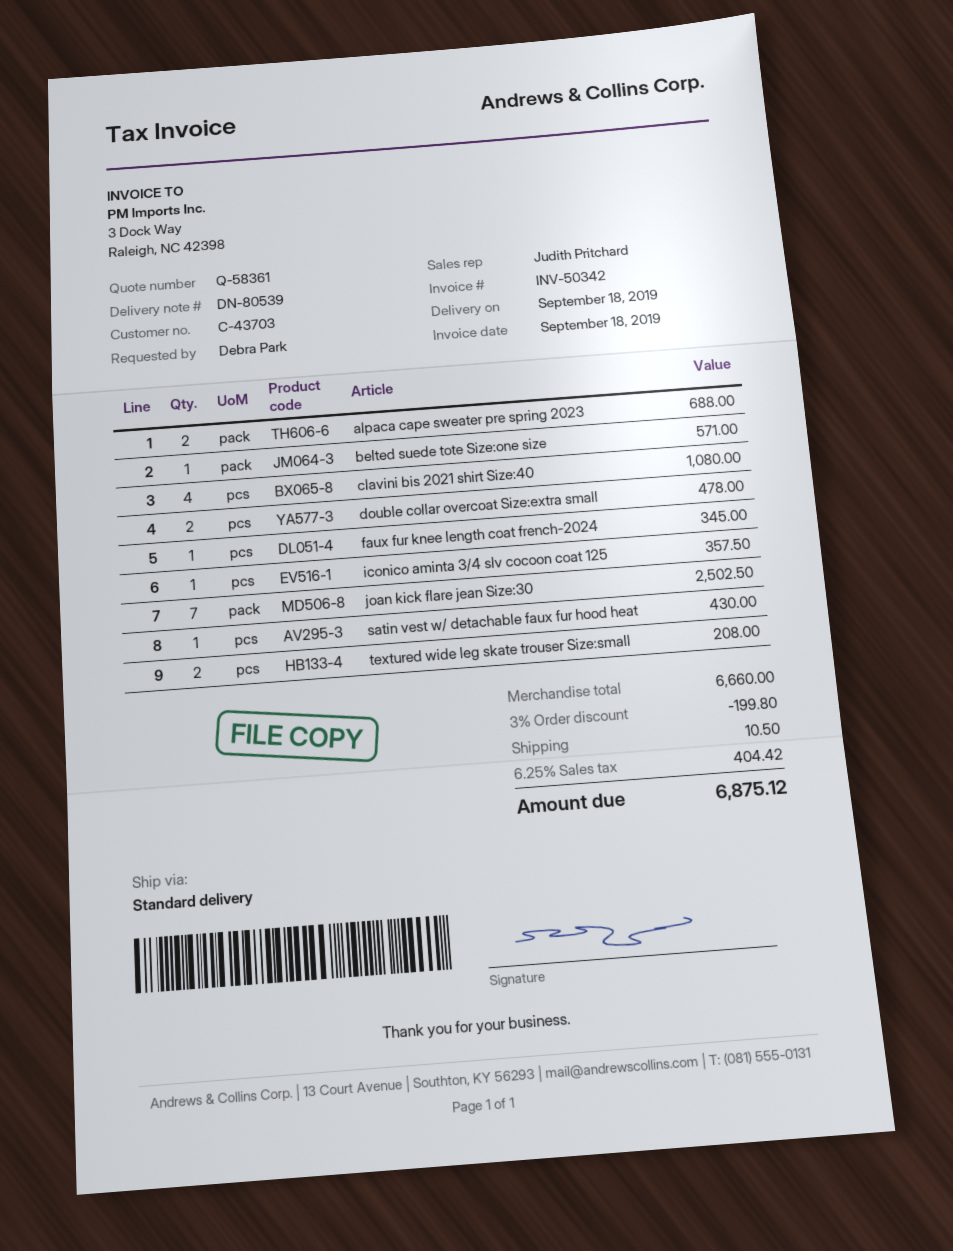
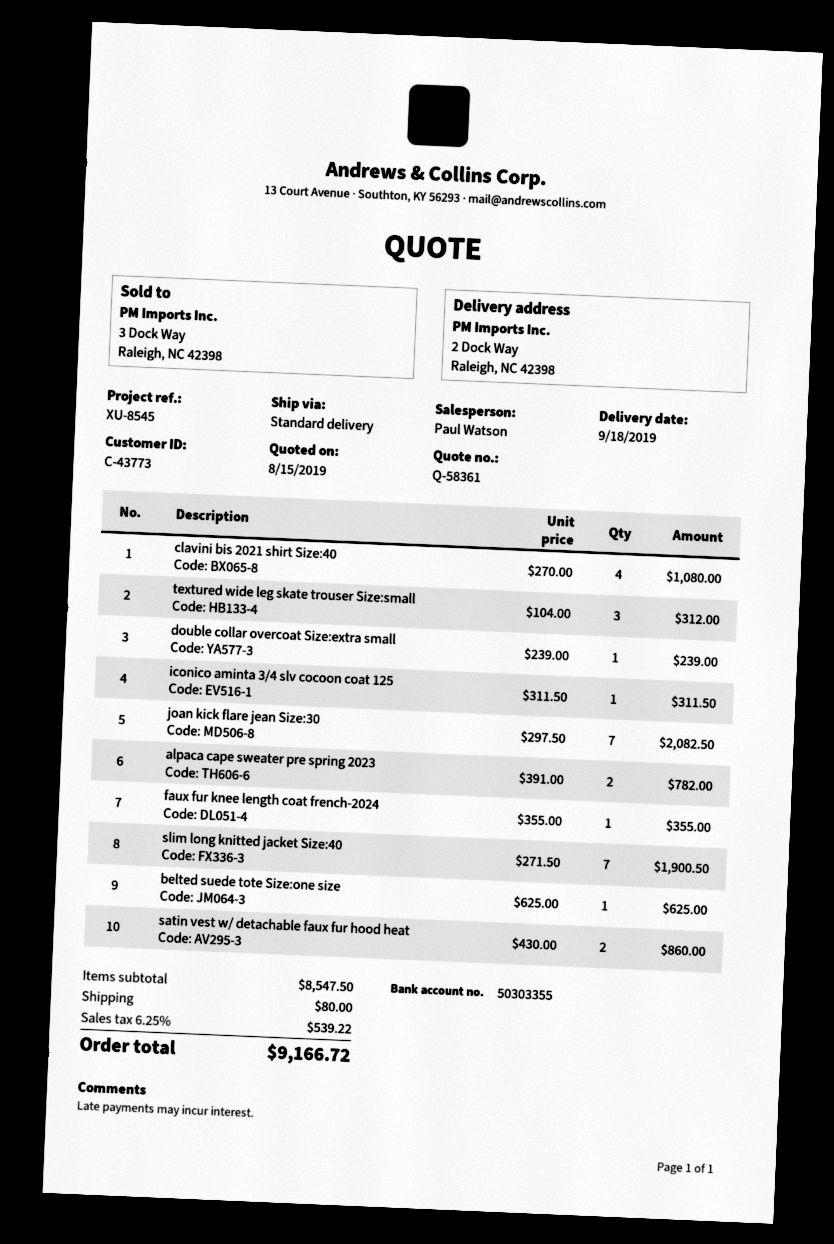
customer number: C-43703 -> C-43773
sales rep: Judith Pritchard -> Paul Watson
alpaca cape sweater pre spring 2023: 2 for 688.00 -> 2 for 782.00
belted suede tote Size:one size: 1 for 571.00 -> 1 for 625.00
double collar overcoat Size:extra small: 2 for 478.00 -> 1 for 239.00
faux fur knee length coat french-2024: 1 for 345.00 -> 1 for 355.00
iconico aminta 3/4 slv cocoon coat 125: 1 for 357.50 -> 1 for 311.50
joan kick flare jean Size:30: 7 for 2502.50 -> 7 for 2082.50
satin vest w/ detachable faux fur hood heat: 1 for 430.00 -> 2 for 860.00
textured wide leg skate trouser Size:small: 2 for 208.00 -> 3 for 312.00
slim long knitted jacket Size:40: none -> 7 for 1900.50
subtotal: 6660.00 -> 8547.50
discount: 3% = 199.80 -> none
shipping: 10.50 -> 80.00
tax: 6.25% = 404.42 -> 6.25% = 539.22
total: 6875.12 -> 9166.72

